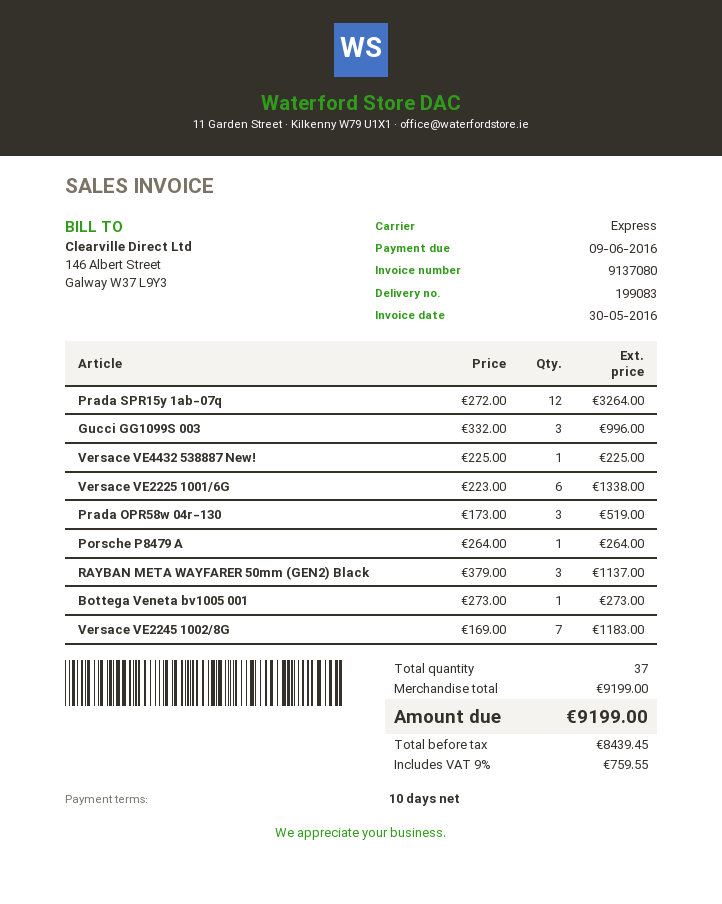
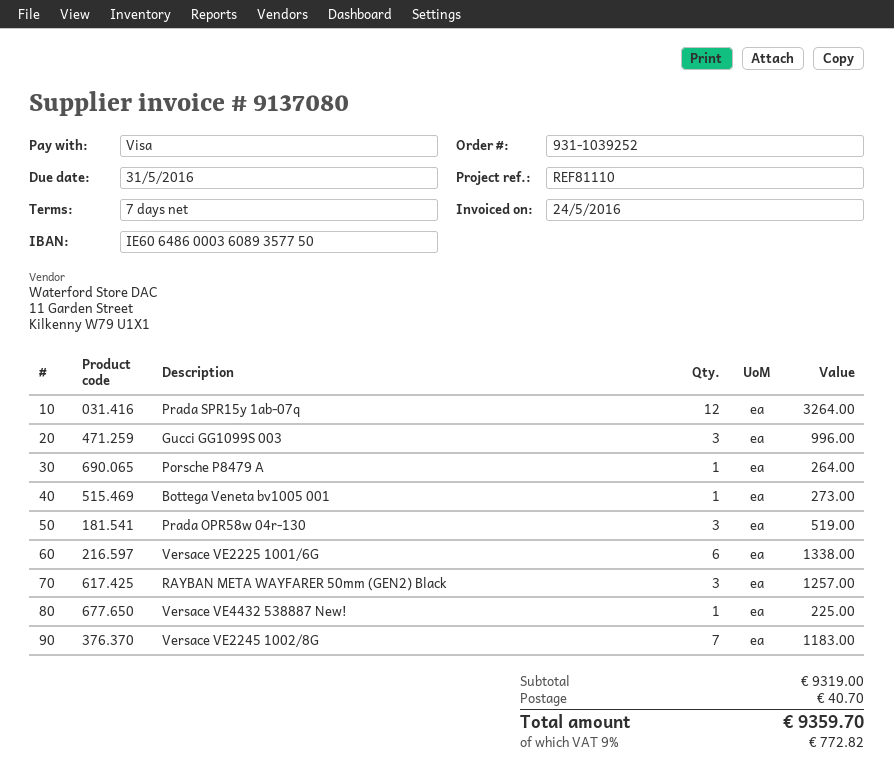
invoice date: 2016-05-30 -> 2016-05-24
payment terms: 10 days -> 7 days
due date: 2016-06-09 -> 2016-05-31
RAYBAN META WAYFARER 50mm (GEN2) Black: 3 for 1137.00 -> 3 for 1257.00
subtotal: 9199.00 -> 9319.00
shipping: none -> 40.70
tax: 9% = 759.55 -> 9% = 772.82
total: 9199.00 -> 9359.70

